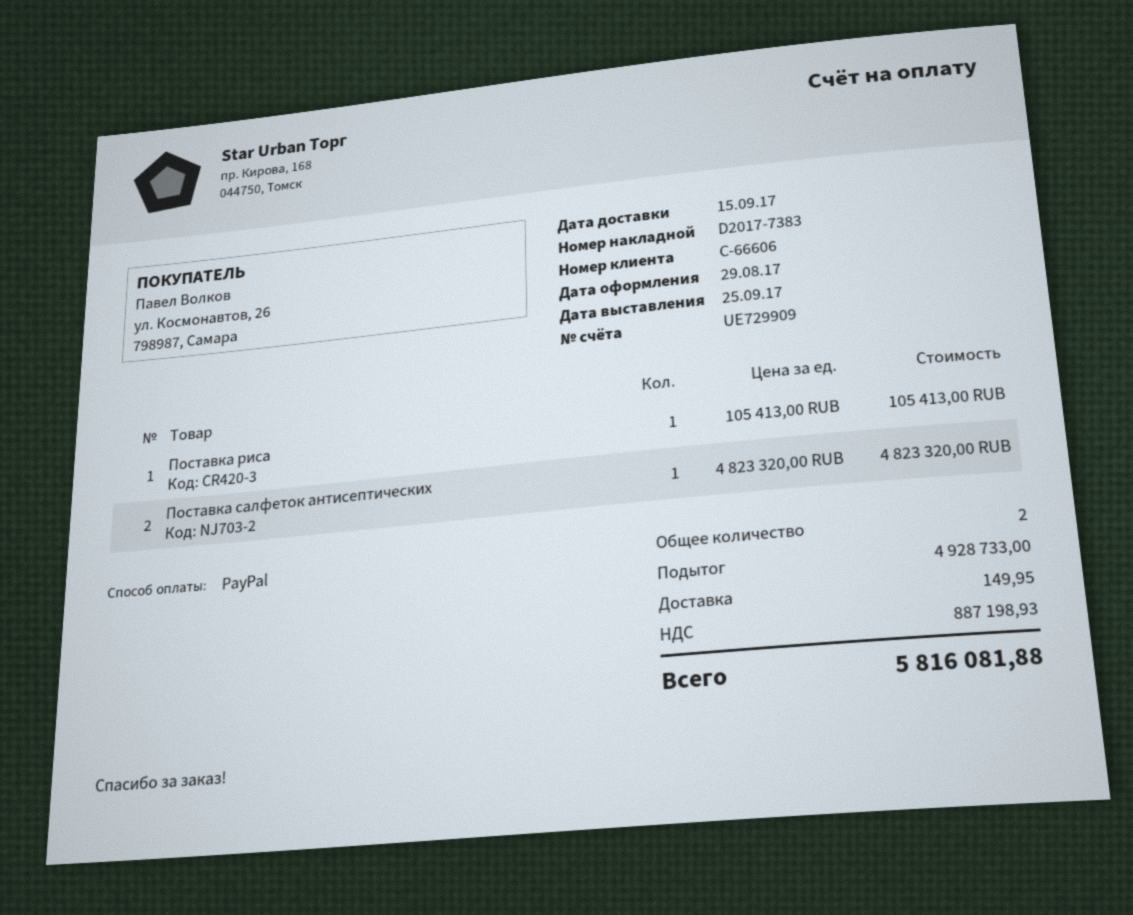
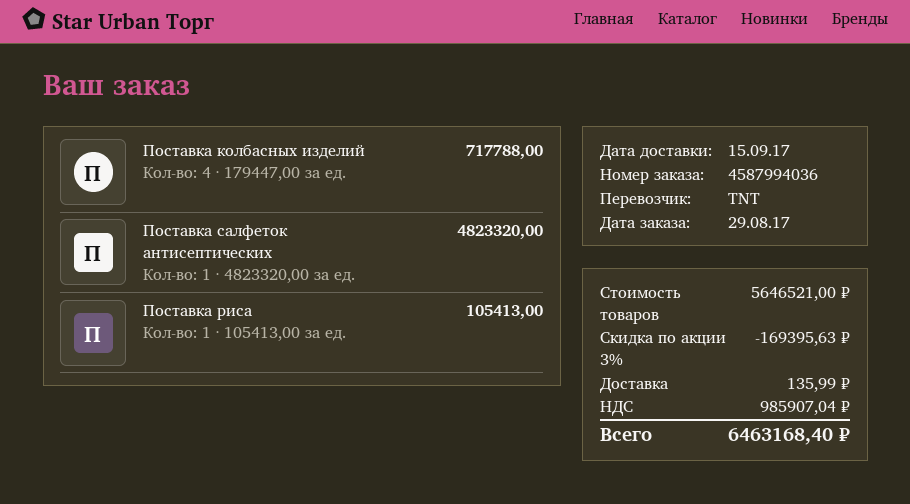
Поставка колбасных изделий: none -> 4 x 179447.00 = 717788.00
subtotal: 4928733.00 -> 5646521.00
discount: none -> 3% = 169395.63
shipping: 149.95 -> 135.99
tax: 887198.93 -> 985907.04
total: 5816081.88 -> 6463168.40

